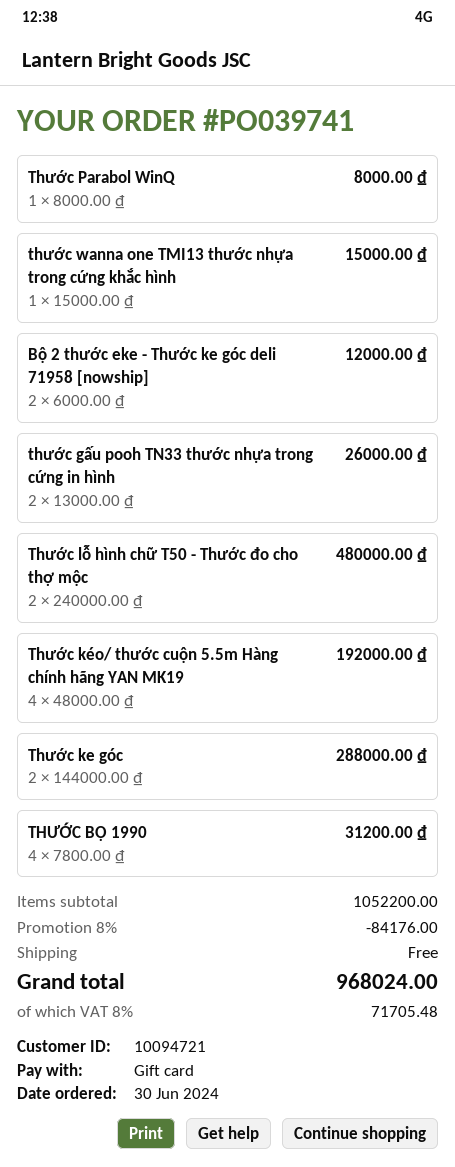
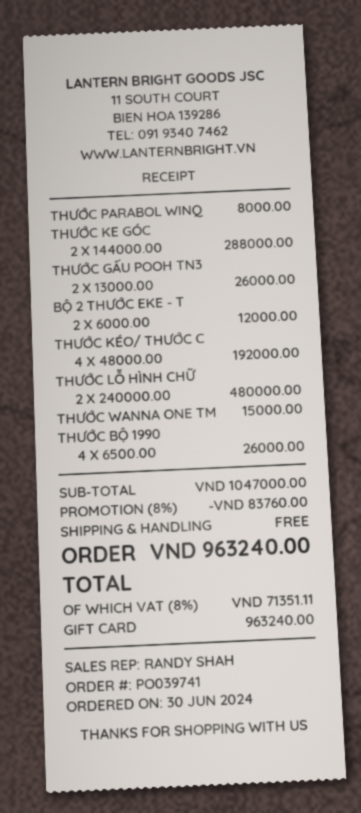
THƯỚC BỘ 1990: 4 x 7800.00 = 31200.00 -> 4 x 6500.00 = 26000.00
subtotal: 1052200.00 -> 1047000.00
discount: 8% = 84176.00 -> 8% = 83760.00
tax: 8% = 71705.48 -> 8% = 71351.11
total: 968024.00 -> 963240.00

